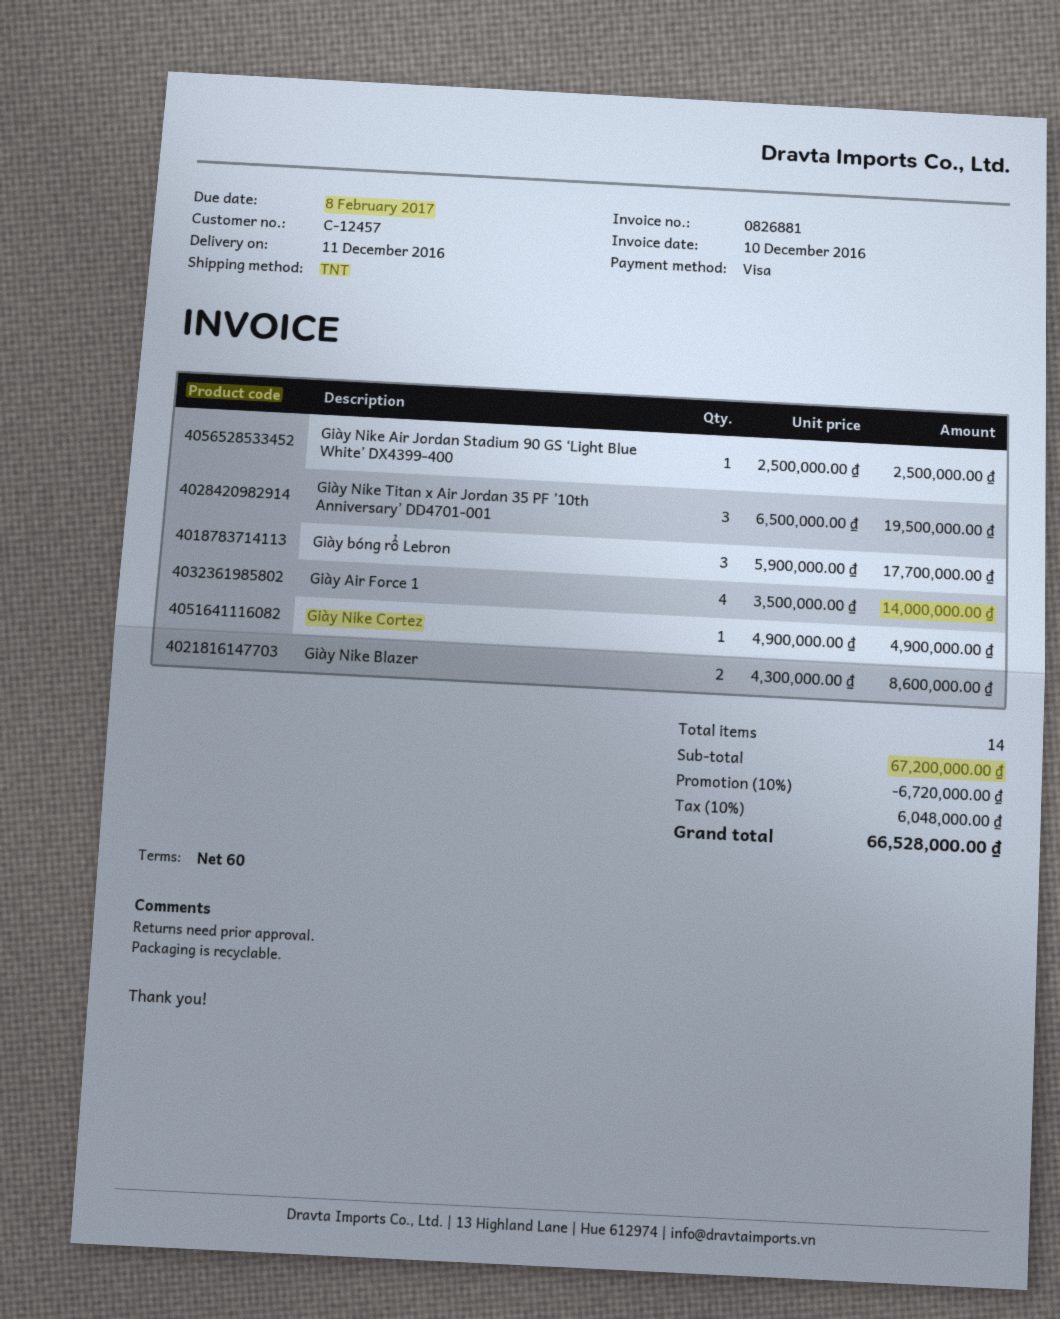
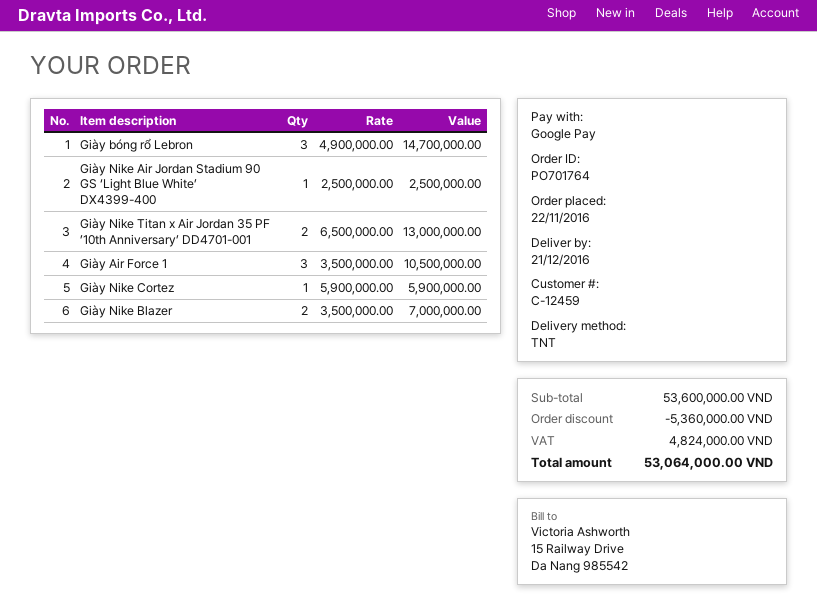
delivery date: 2016-12-11 -> 2016-12-21
customer number: C-12457 -> C-12459
payment method: Visa -> Google Pay
Giày Nike Titan x Air Jordan 35 PF ’10th Anniversary’ DD4701-001: 3 x 6500000.00 = 19500000.00 -> 2 x 6500000.00 = 13000000.00
Giày bóng rổ Lebron: 3 x 5900000.00 = 17700000.00 -> 3 x 4900000.00 = 14700000.00
Giày Air Force 1: 4 x 3500000.00 = 14000000.00 -> 3 x 3500000.00 = 10500000.00
Giày Nike Cortez: 1 x 4900000.00 = 4900000.00 -> 1 x 5900000.00 = 5900000.00
Giày Nike Blazer: 2 x 4300000.00 = 8600000.00 -> 2 x 3500000.00 = 7000000.00
subtotal: 67200000.00 -> 53600000.00
discount: 6720000.00 -> 5360000.00
tax: 6048000.00 -> 4824000.00
total: 66528000.00 -> 53064000.00

